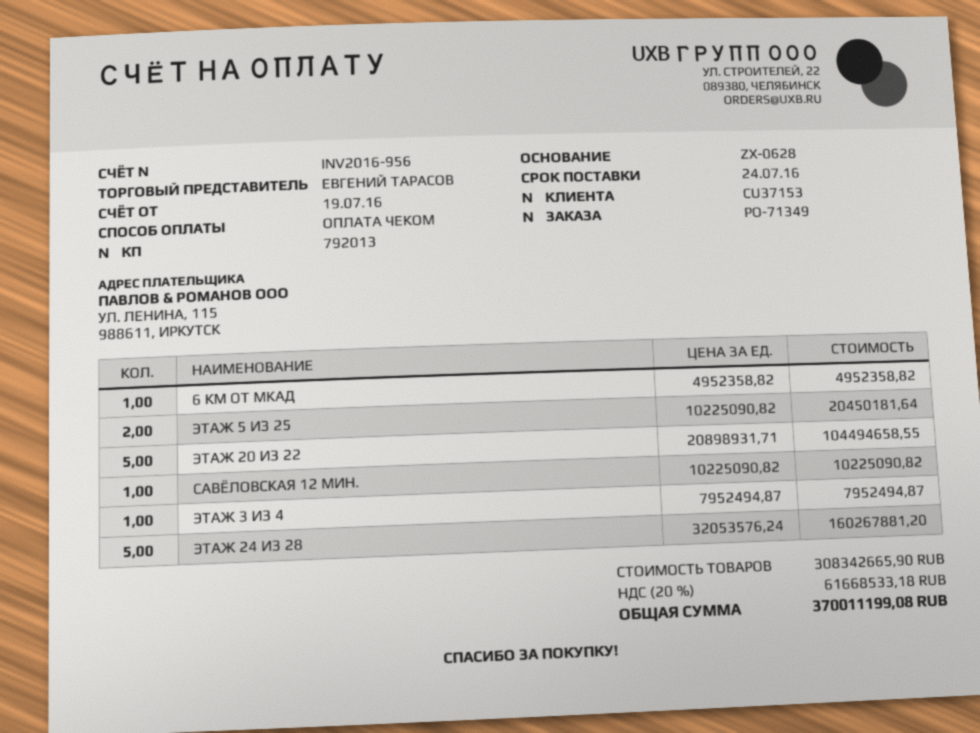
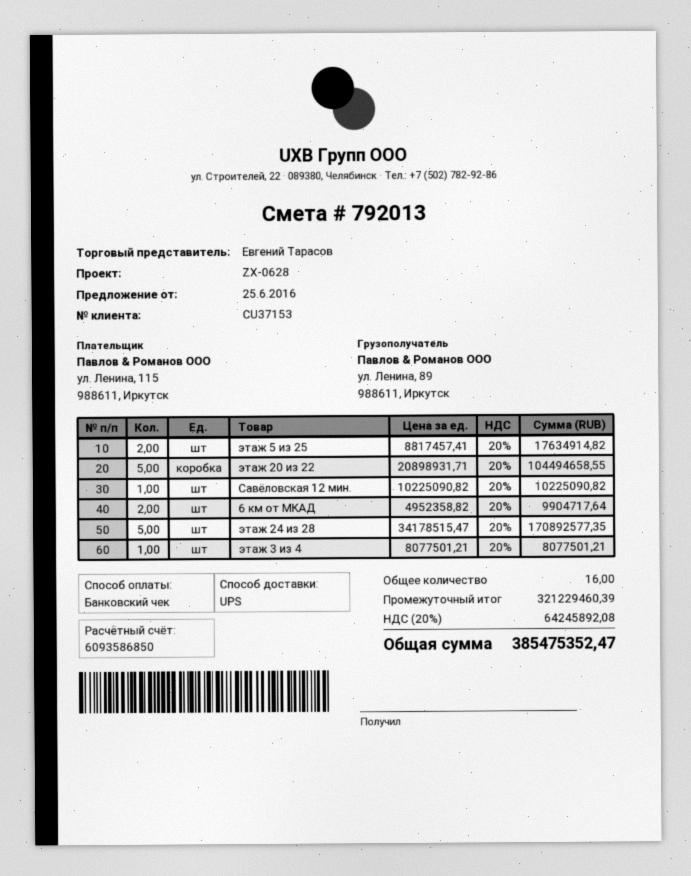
6 КМ ОТ МКАД: 1 x 4952358.82 = 4952358.82 -> 2 x 4952358.82 = 9904717.64
ЭТАЖ 5 ИЗ 25: 2 x 10225090.82 = 20450181.64 -> 2 x 8817457.41 = 17634914.82
ЭТАЖ 3 ИЗ 4: 1 x 7952494.87 = 7952494.87 -> 1 x 8077501.21 = 8077501.21
ЭТАЖ 24 ИЗ 28: 5 x 32053576.24 = 160267881.20 -> 5 x 34178515.47 = 170892577.35
subtotal: 308342665.90 -> 321229460.39
tax: 20% = 61668533.18 -> 20% = 64245892.08
total: 370011199.08 -> 385475352.47

